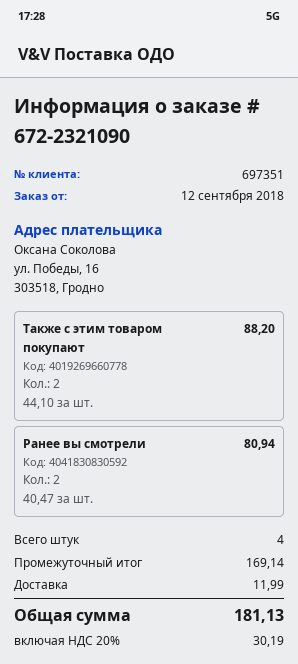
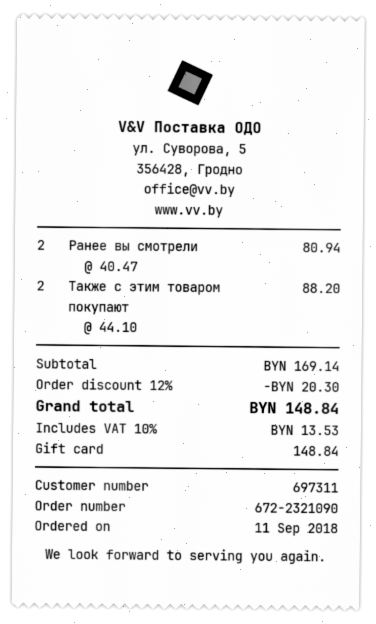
order date: 2018-09-12 -> 2018-09-11
customer number: 697351 -> 697311
discount: none -> 12% = 20.30
shipping: 11.99 -> none
tax: 20% = 30.19 -> 10% = 13.53
total: 181.13 -> 148.84

